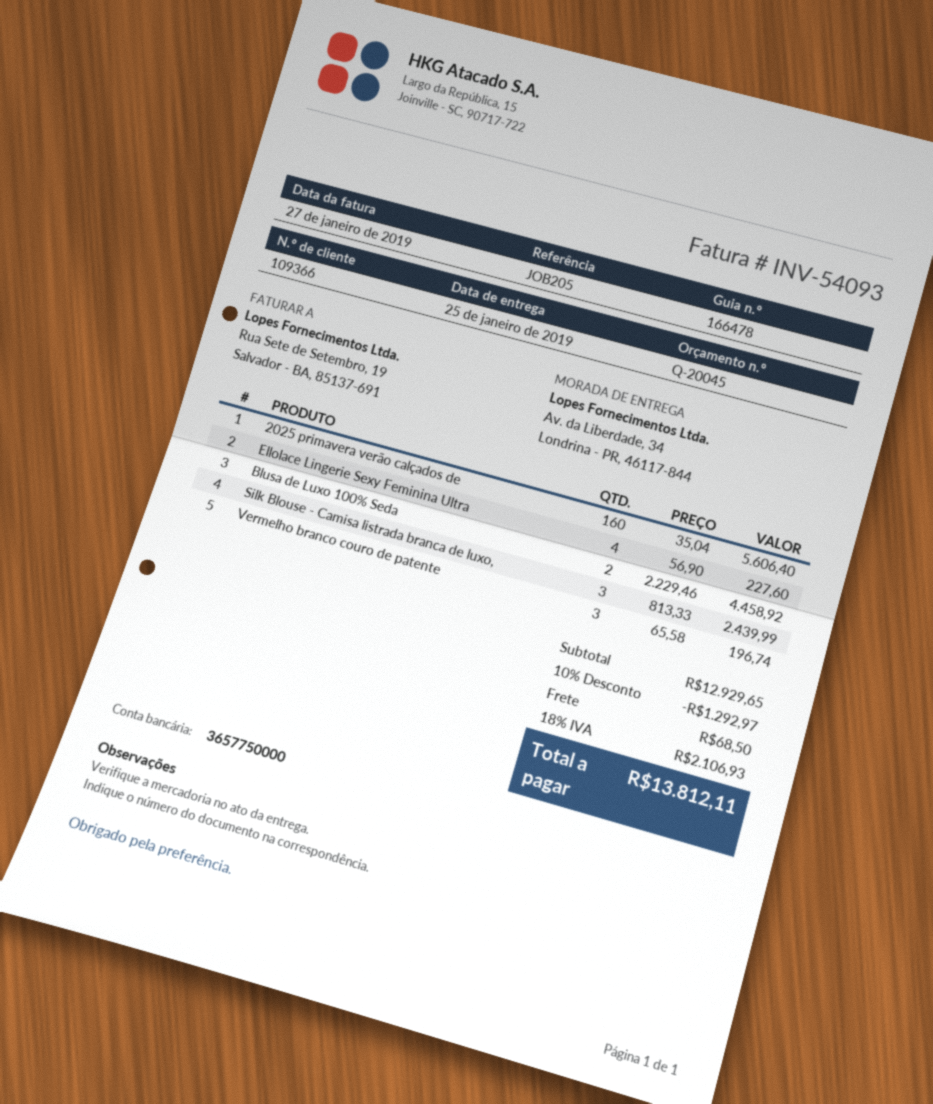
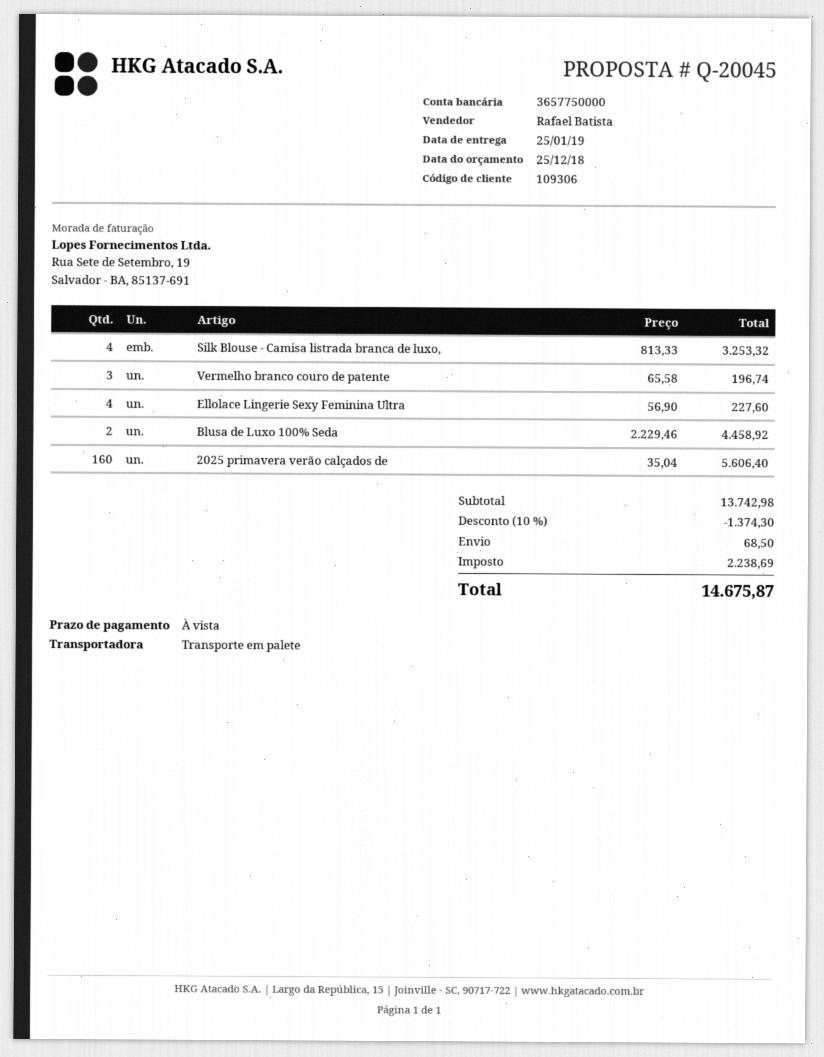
customer number: 109366 -> 109306
Silk Blouse - Camisa listrada branca de luxo,: 3 x 813.33 = 2439.99 -> 4 x 813.33 = 3253.32
subtotal: 12929.65 -> 13742.98
discount: 10% = 1292.97 -> 10% = 1374.30
tax: 2106.93 -> 2238.69
total: 13812.11 -> 14675.87

